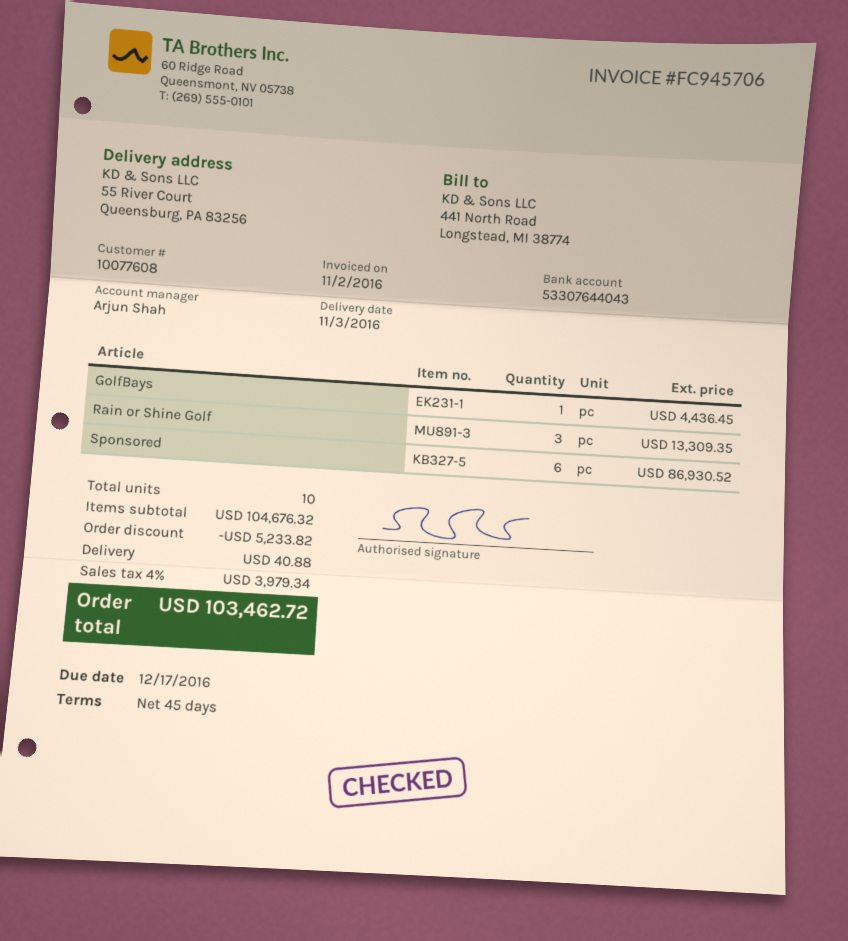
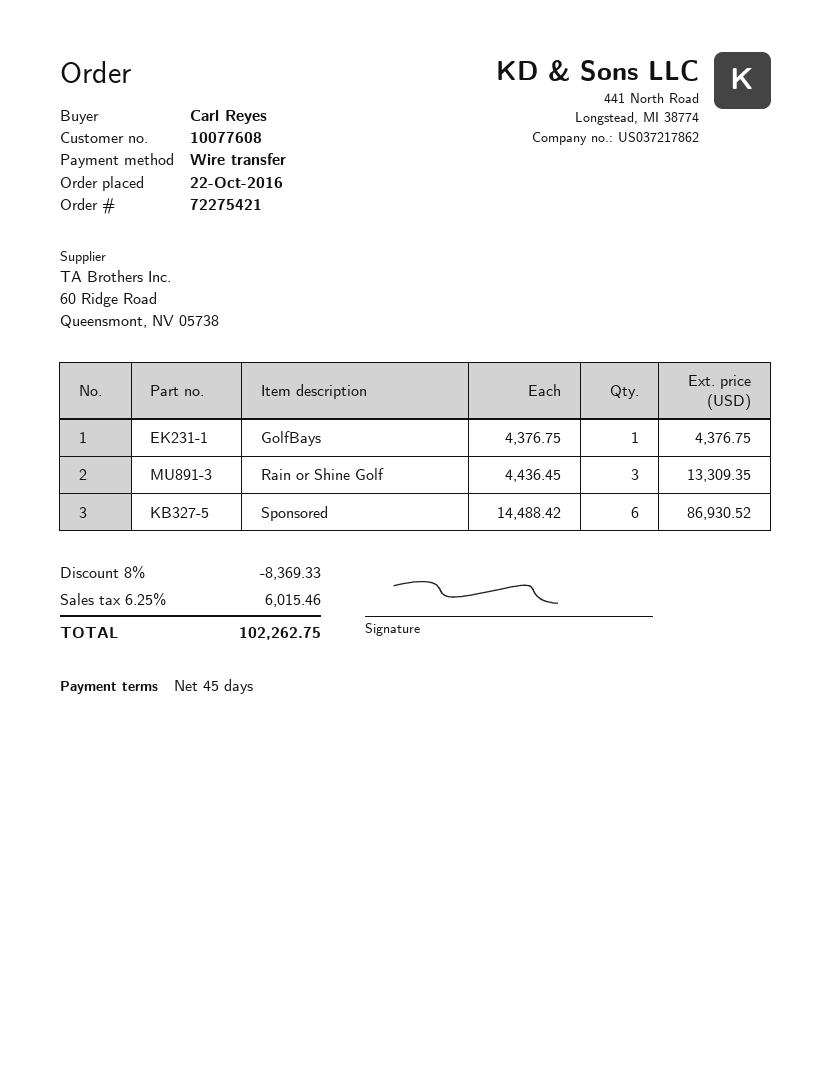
GolfBays: 1 for 4436.45 -> 1 for 4376.75
discount: 5233.82 -> 8369.33
shipping: 40.88 -> none
tax: 4% = 3979.34 -> 6.25% = 6015.46
total: 103462.72 -> 102262.75

